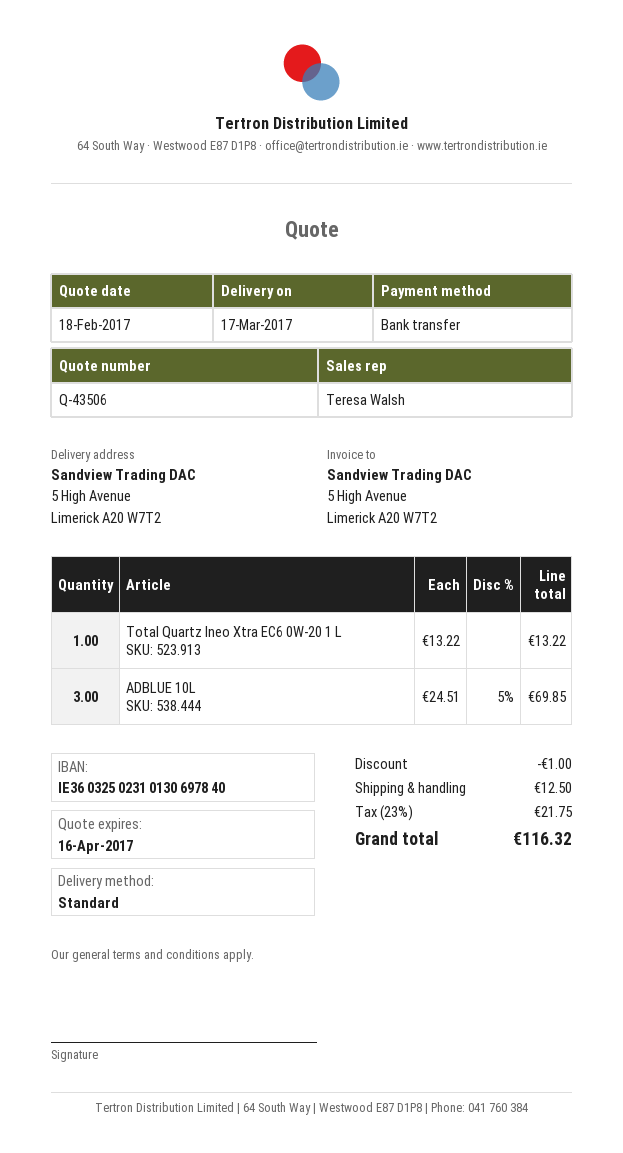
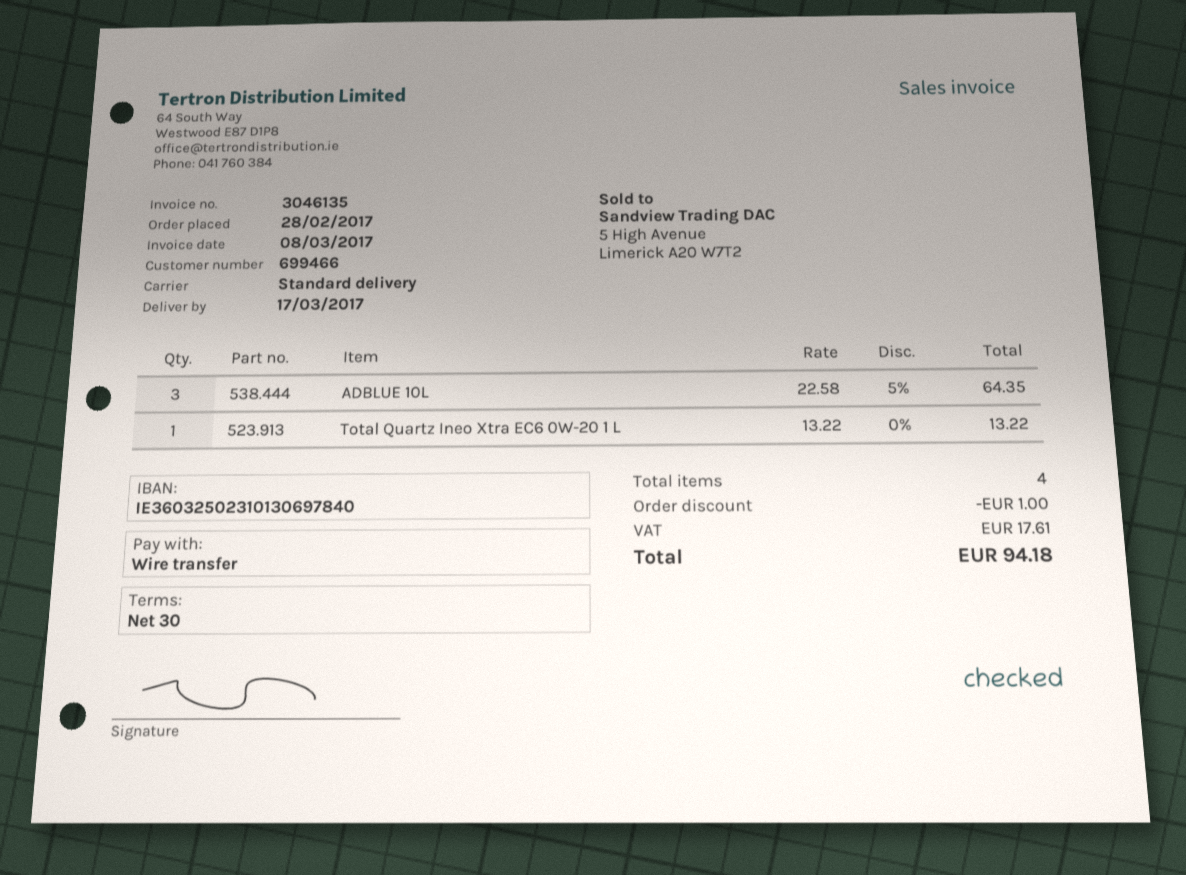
ADBLUE 10L: 3 x 24.51 - 5% = 69.85 -> 3 x 22.58 - 5% = 64.35
shipping: 12.50 -> none
tax: 21.75 -> 17.61
total: 116.32 -> 94.18

